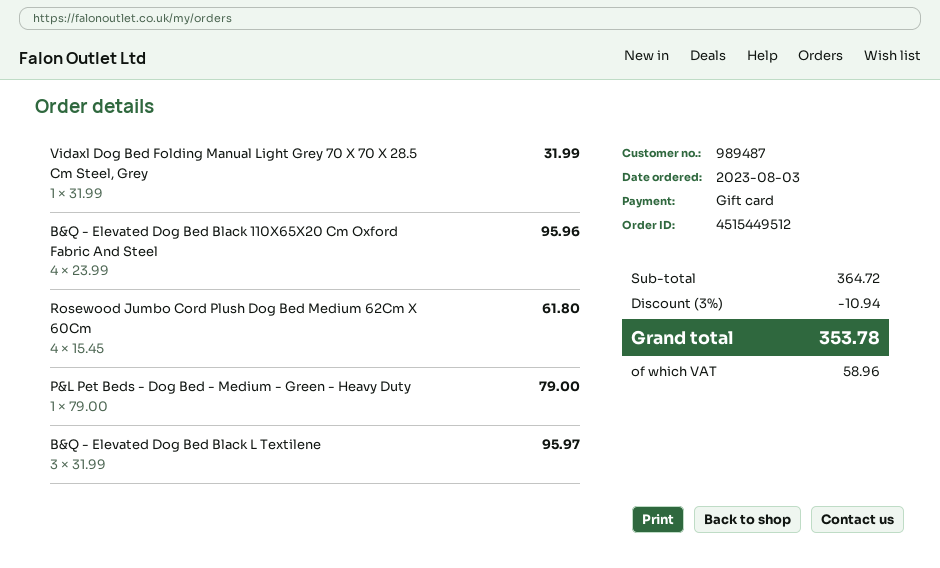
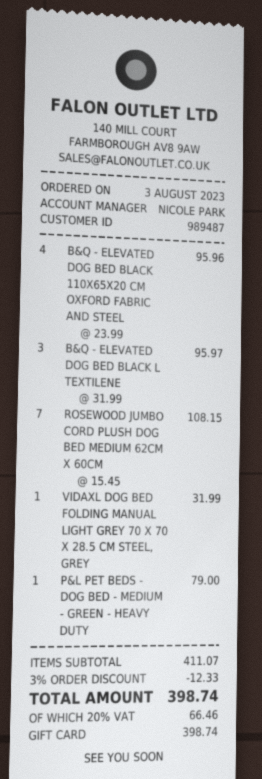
Rosewood Jumbo Cord Plush Dog Bed Medium 62Cm X 60Cm: 4 x 15.45 = 61.80 -> 7 x 15.45 = 108.15
subtotal: 364.72 -> 411.07
discount: 3% = 10.94 -> 3% = 12.33
tax: 58.96 -> 66.46
total: 353.78 -> 398.74

